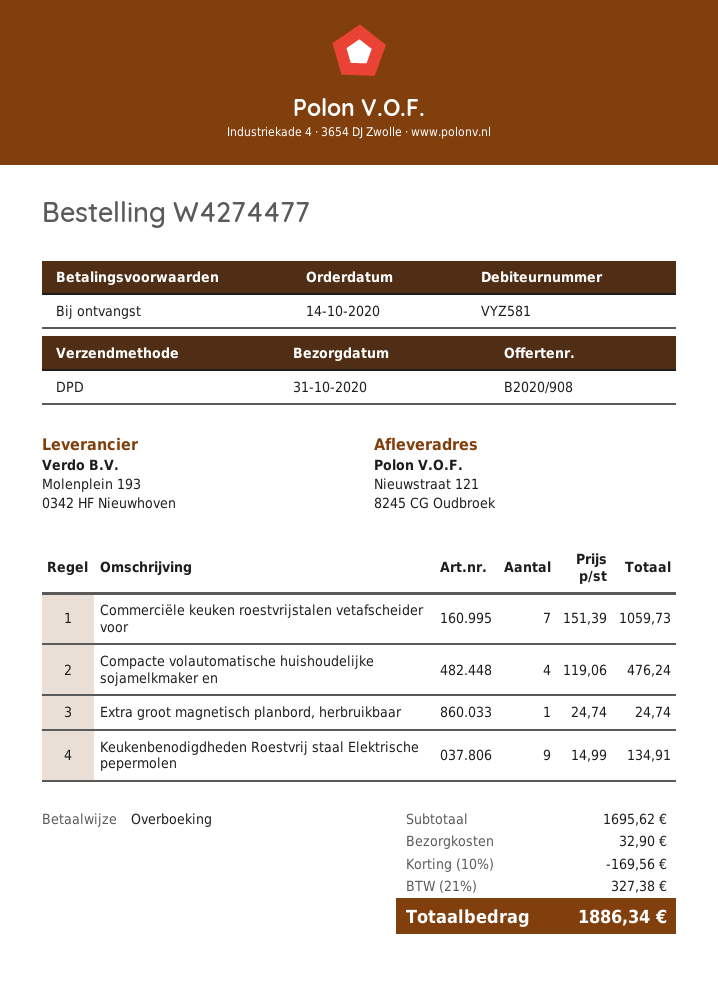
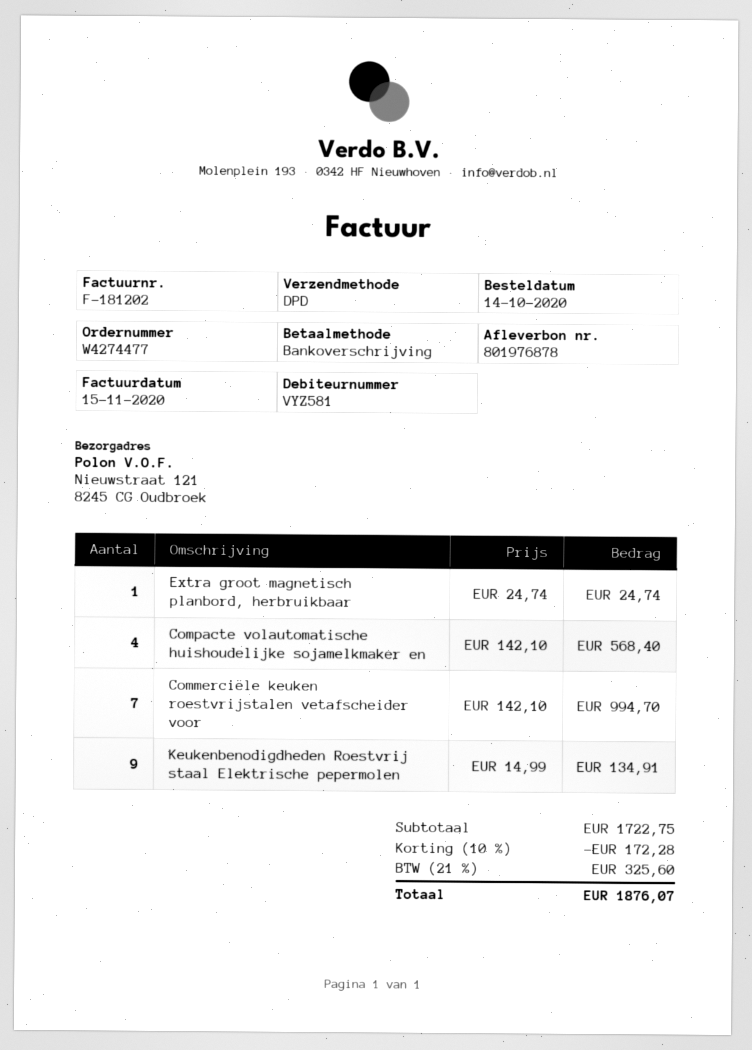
Commerciële keuken roestvrijstalen vetafscheider voor: 7 x 151.39 = 1059.73 -> 7 x 142.10 = 994.70
Compacte volautomatische huishoudelijke sojamelkmaker en: 4 x 119.06 = 476.24 -> 4 x 142.10 = 568.40
subtotal: 1695.62 -> 1722.75
discount: 10% = 169.56 -> 10% = 172.28
shipping: 32.90 -> none
tax: 21% = 327.38 -> 21% = 325.60
total: 1886.34 -> 1876.07

